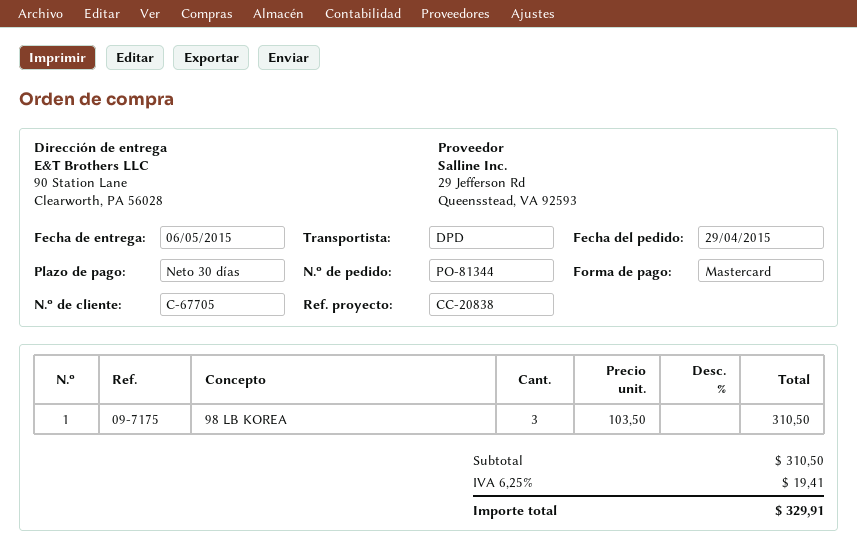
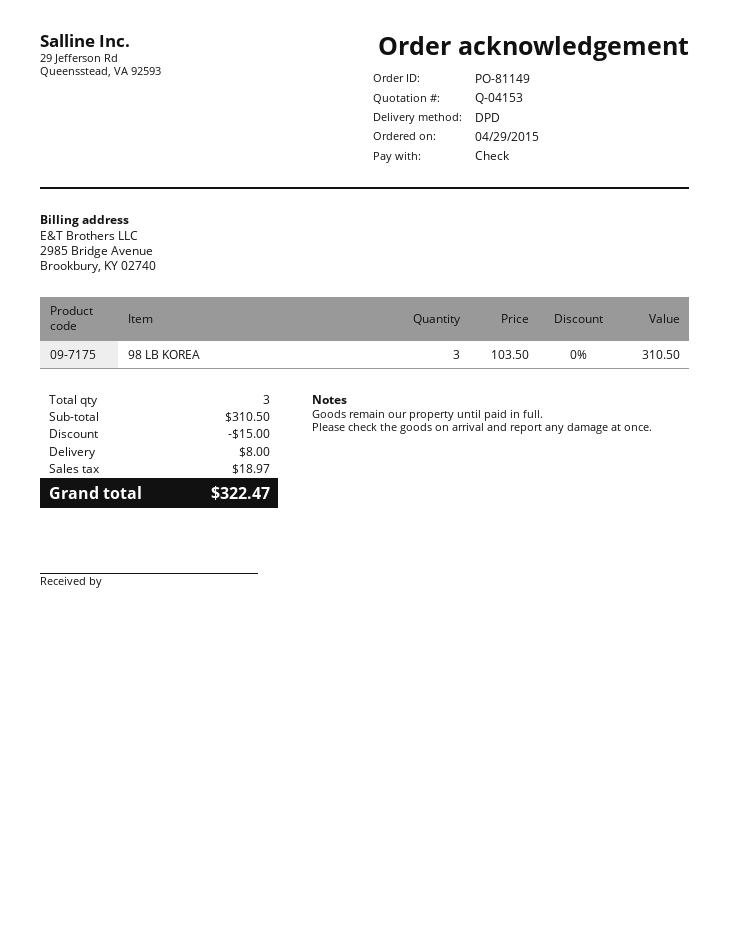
order number: PO-81344 -> PO-81149
payment method: Mastercard -> cheque
discount: none -> 15.00
shipping: none -> 8.00
tax: 19.41 -> 18.97
total: 329.91 -> 322.47

